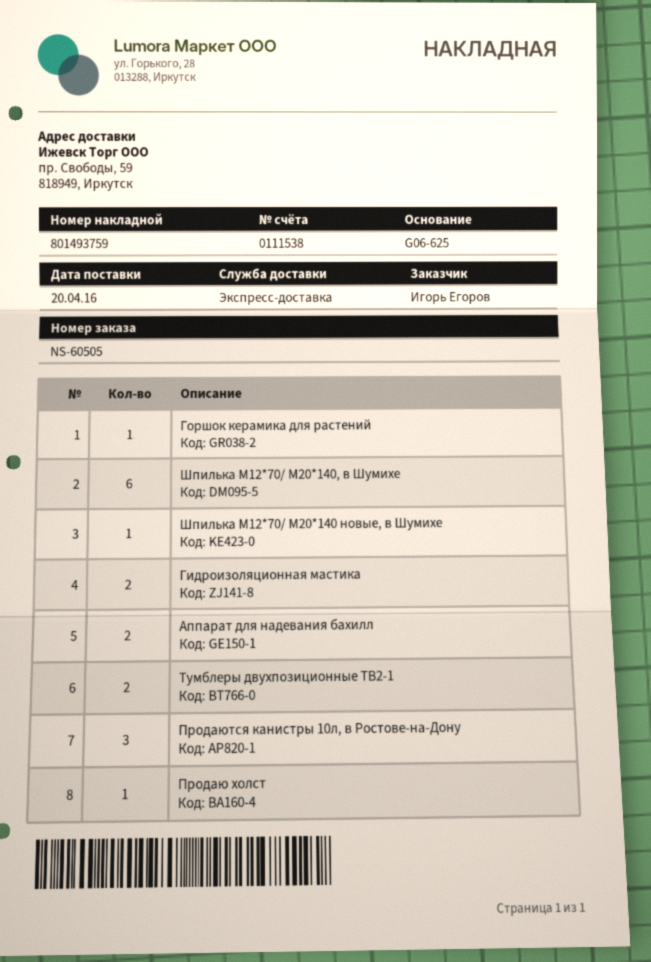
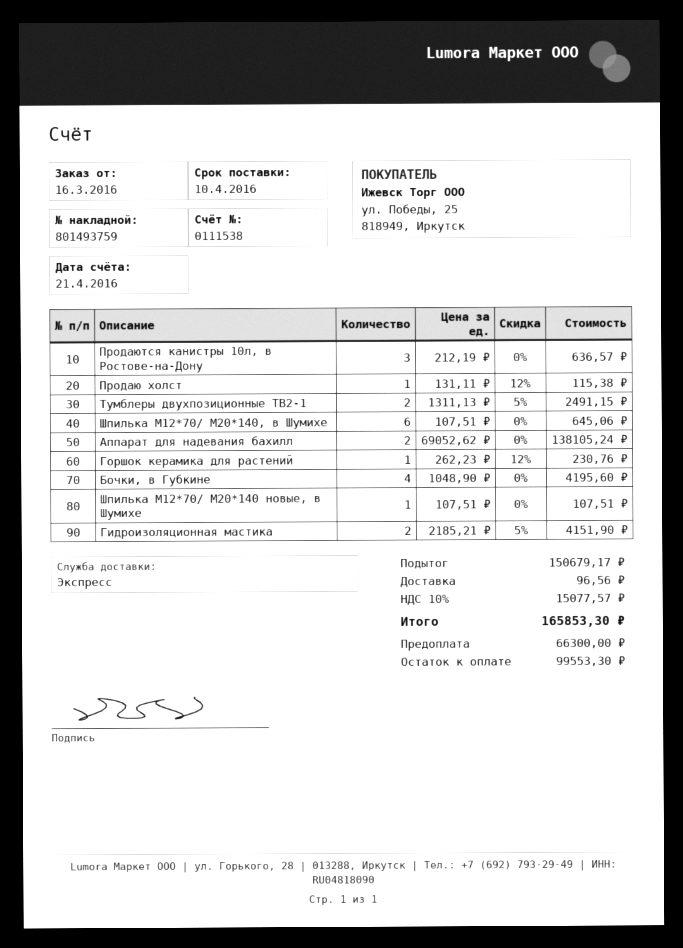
delivery date: 2016-04-20 -> 2016-04-10
Бочки, в Губкине: none -> 4

